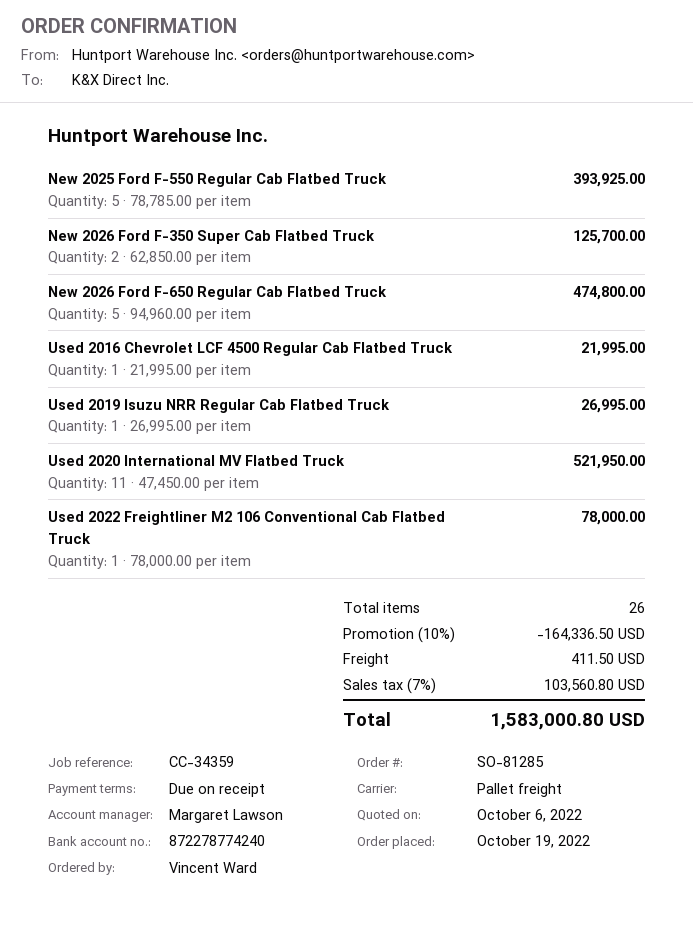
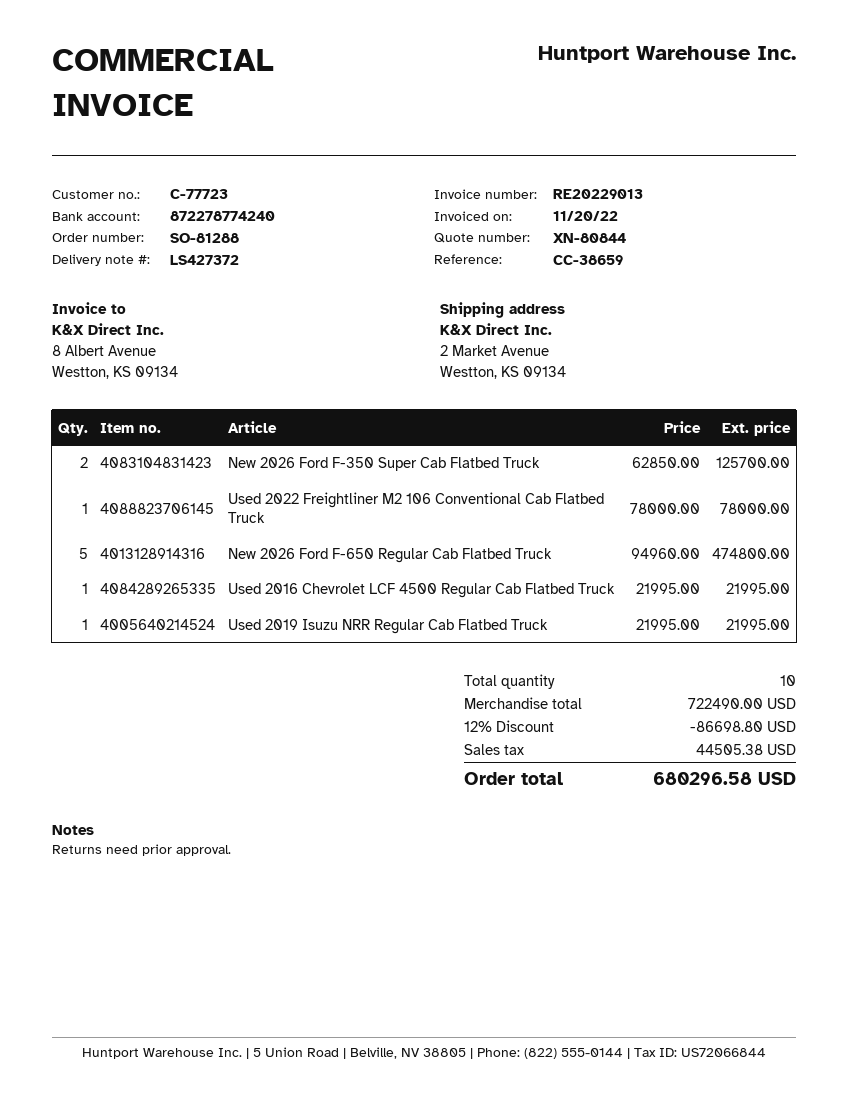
order number: SO-81285 -> SO-81288
reference: CC-34359 -> CC-38659
New 2025 Ford F-550 Regular Cab Flatbed Truck: 5 x 78785.00 = 393925.00 -> none
Used 2019 Isuzu NRR Regular Cab Flatbed Truck: 1 x 26995.00 = 26995.00 -> 1 x 21995.00 = 21995.00
Used 2020 International MV Flatbed Truck: 11 x 47450.00 = 521950.00 -> none
total quantity: 26 -> 10
discount: 10% = 164336.50 -> 12% = 86698.80
shipping: 411.50 -> none
tax: 103560.80 -> 44505.38
total: 1583000.80 -> 680296.58

